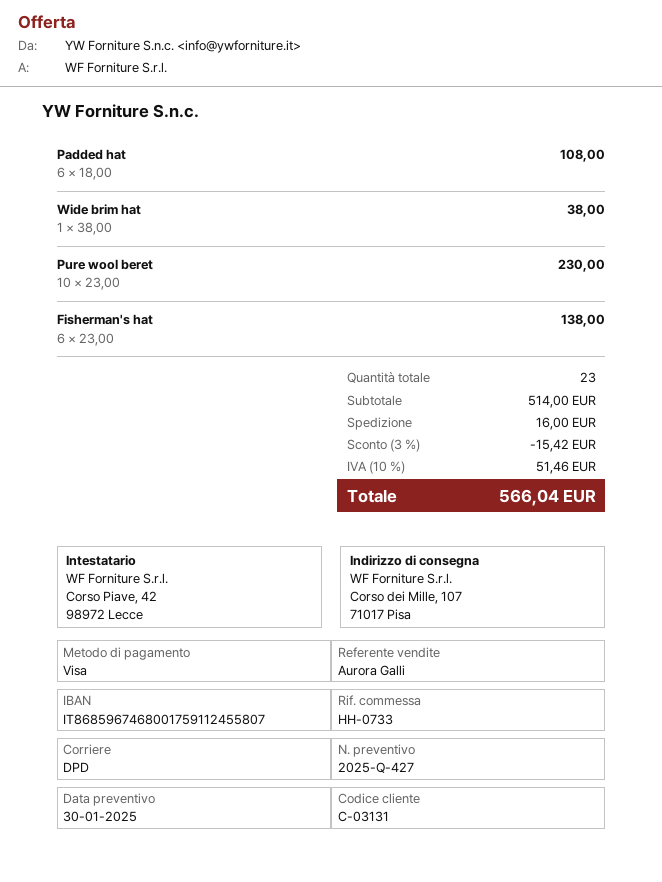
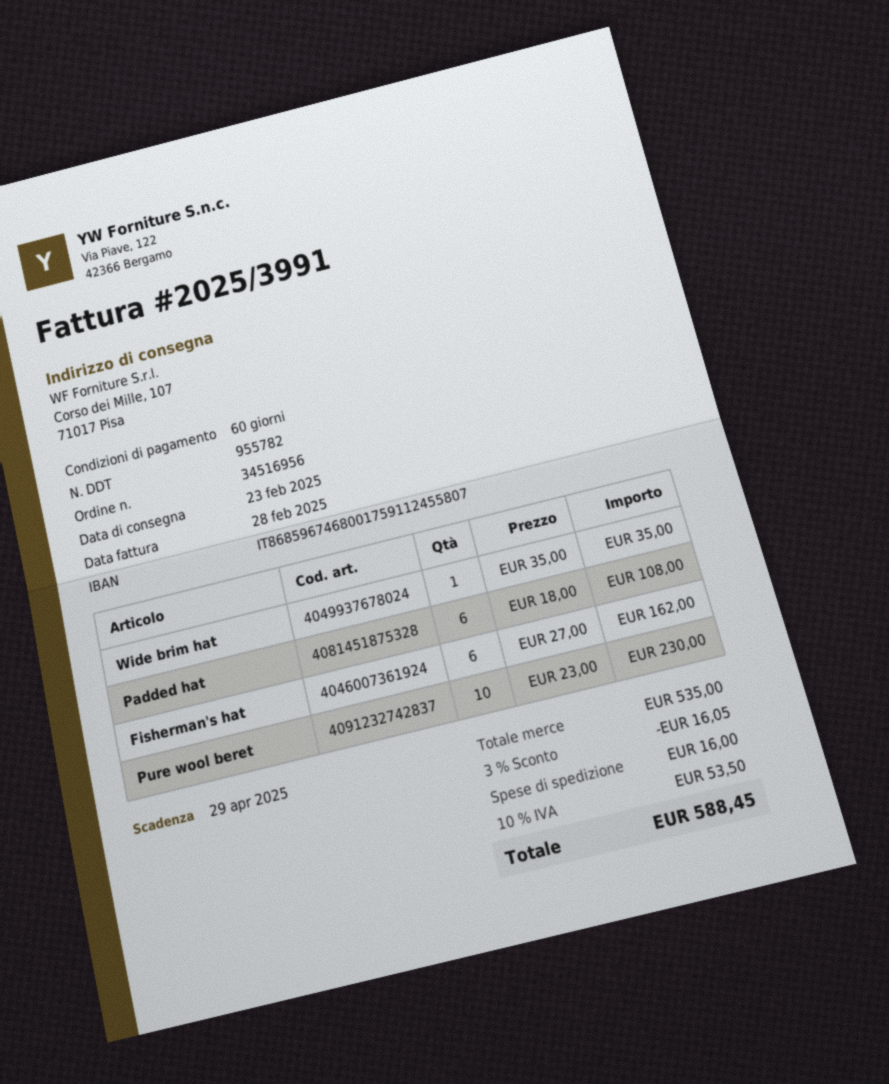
Wide brim hat: 1 x 38.00 = 38.00 -> 1 x 35.00 = 35.00
Fisherman's hat: 6 x 23.00 = 138.00 -> 6 x 27.00 = 162.00
subtotal: 514.00 -> 535.00
discount: 3% = 15.42 -> 3% = 16.05
tax: 10% = 51.46 -> 10% = 53.50
total: 566.04 -> 588.45

